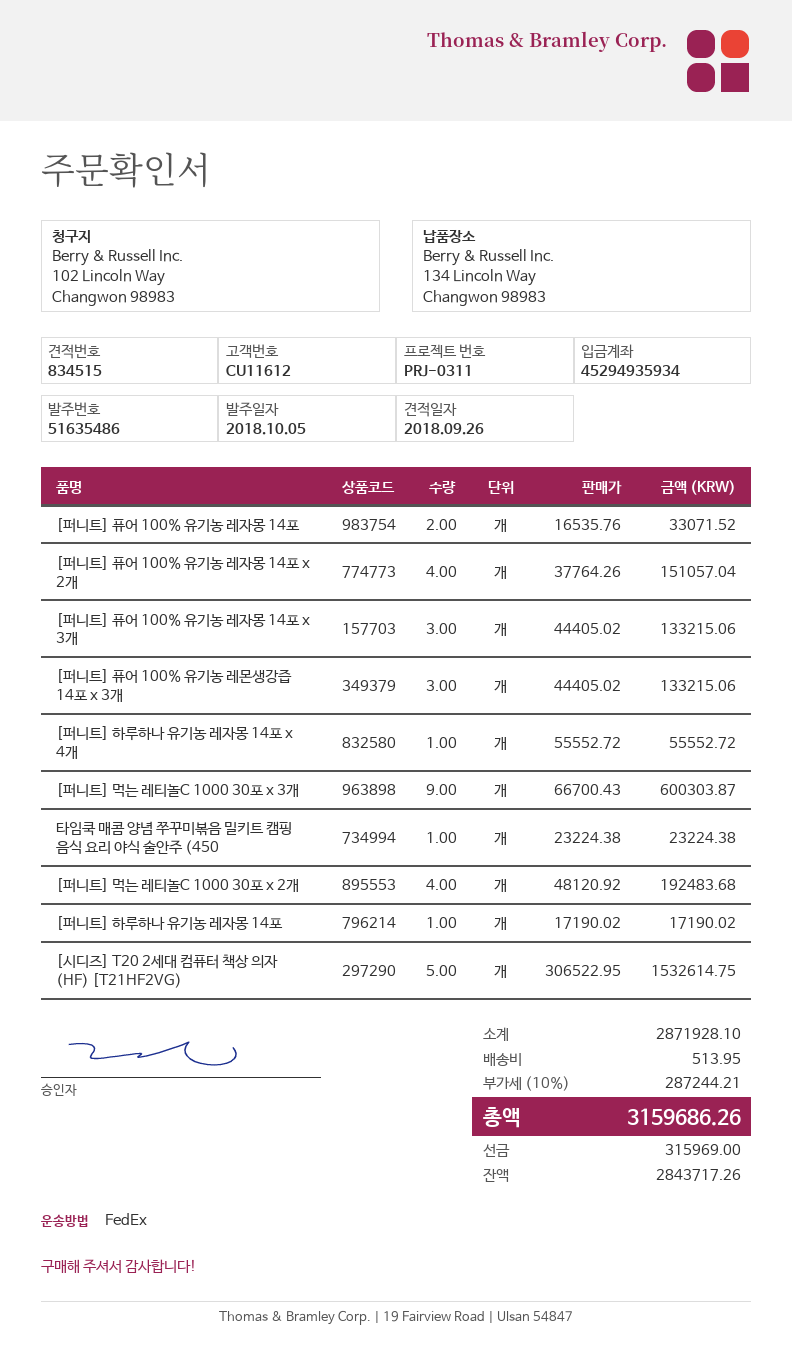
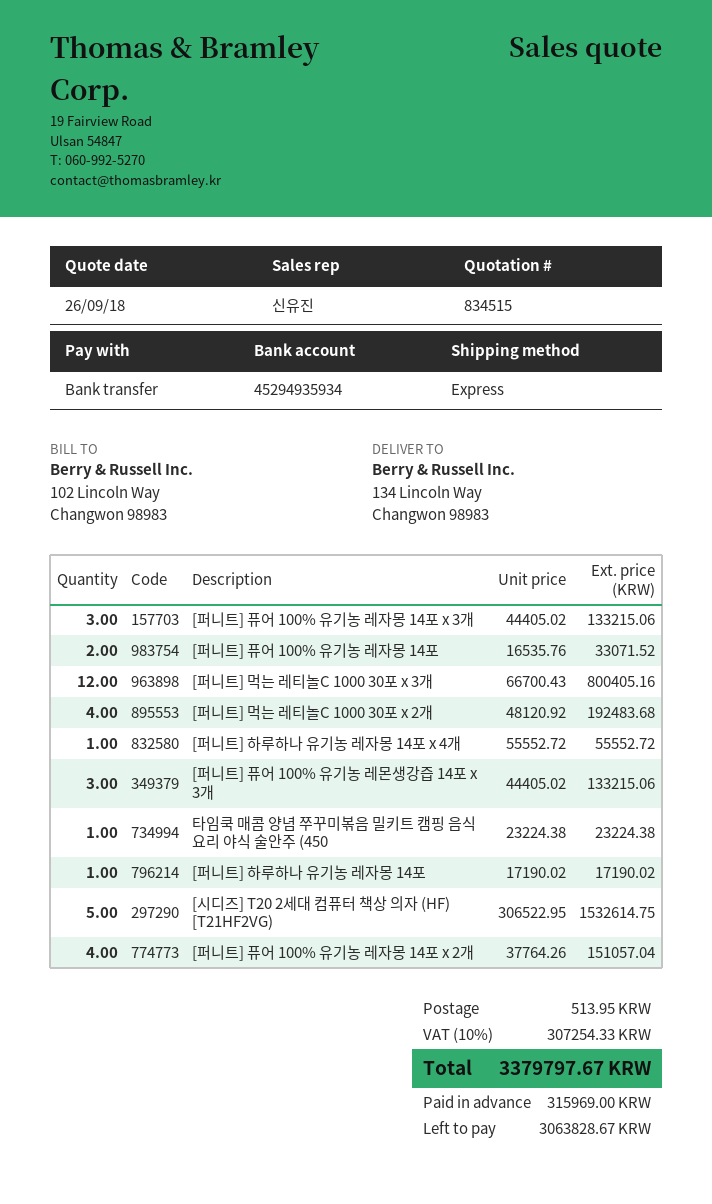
shipping method: FedEx -> express
[퍼니트] 먹는 레티놀C 1000 30포 x 3개: 9 x 66700.43 = 600303.87 -> 12 x 66700.43 = 800405.16
tax: 10% = 287244.21 -> 10% = 307254.33
total: 3159686.26 -> 3379797.67
balance: 2843717.26 -> 3063828.67

